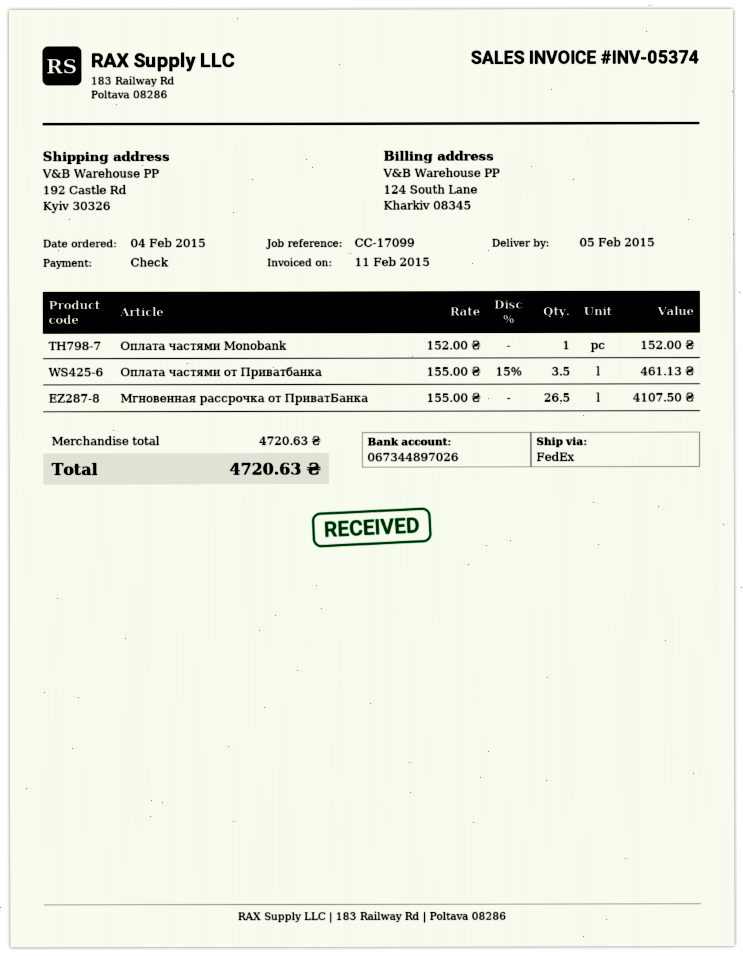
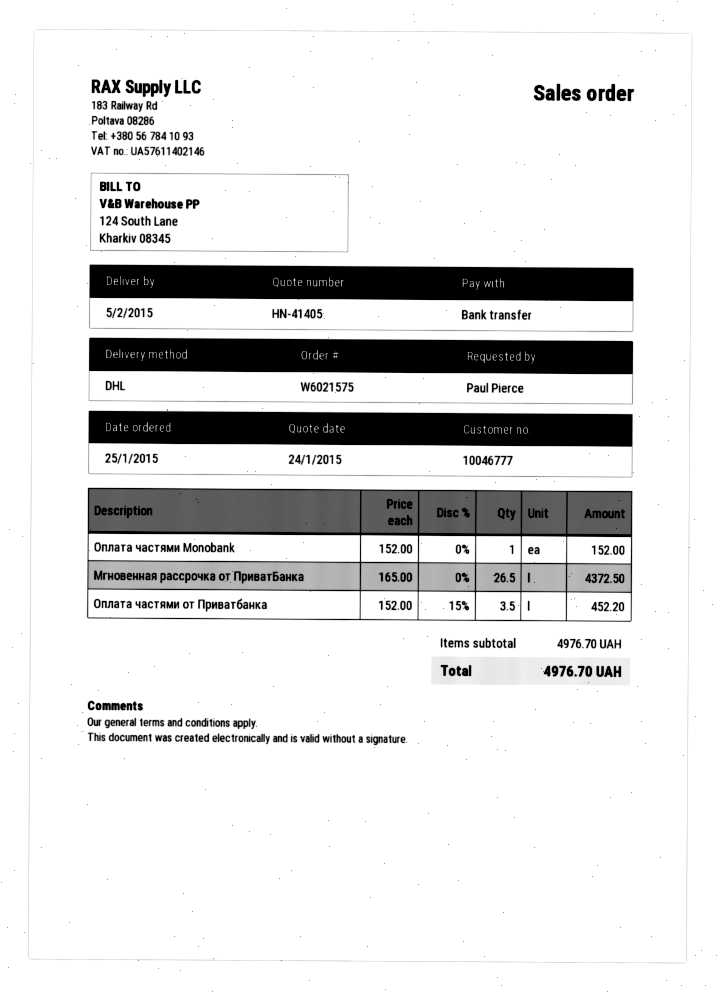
order date: 2015-02-04 -> 2015-01-25
payment method: cheque -> bank transfer
shipping method: FedEx -> DHL
Оплата частями от Приватбанка: 3.5 x 155.00 - 15% = 461.13 -> 3.5 x 152.00 - 15% = 452.20
Мгновенная рассрочка от ПриватБанка: 26.5 x 155.00 = 4107.50 -> 26.5 x 165.00 = 4372.50
subtotal: 4720.63 -> 4976.70
total: 4720.63 -> 4976.70

